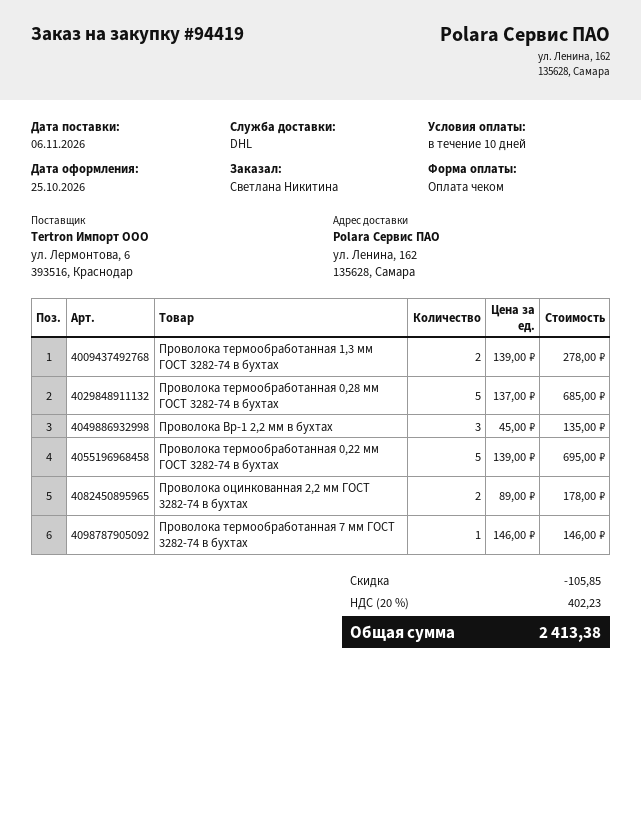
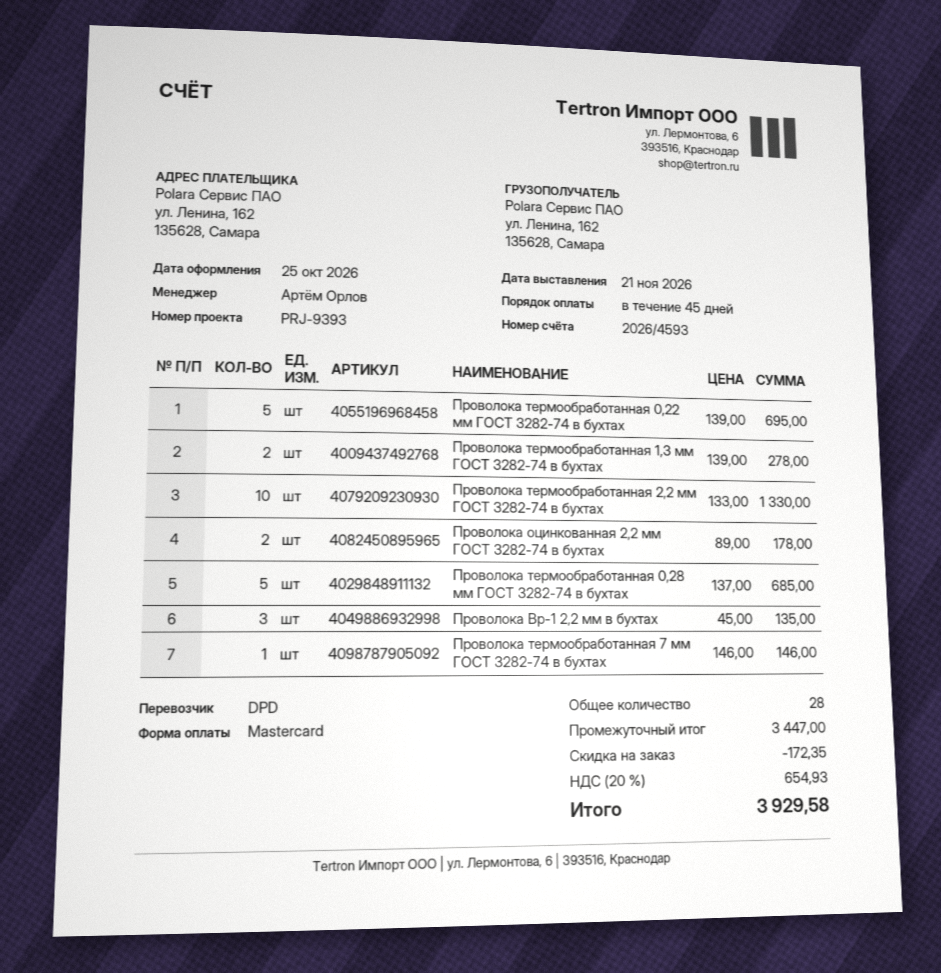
payment terms: 10 days -> 45 days
payment method: cheque -> Mastercard
shipping method: DHL -> DPD
Проволока термообработанная 2,2 мм ГОСТ 3282-74 в бухтах: none -> 10 x 133.00 = 1330.00
discount: 105.85 -> 172.35
tax: 20% = 402.23 -> 20% = 654.93
total: 2413.38 -> 3929.58

